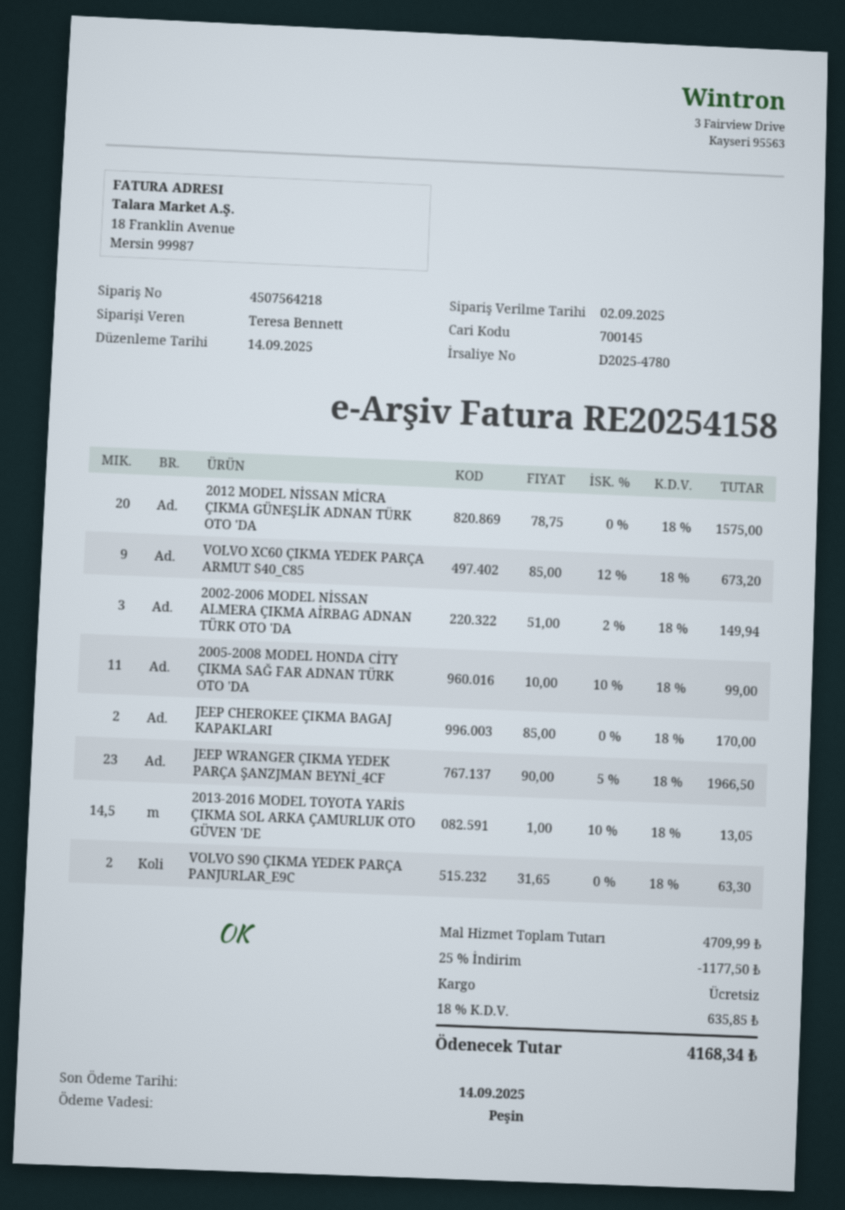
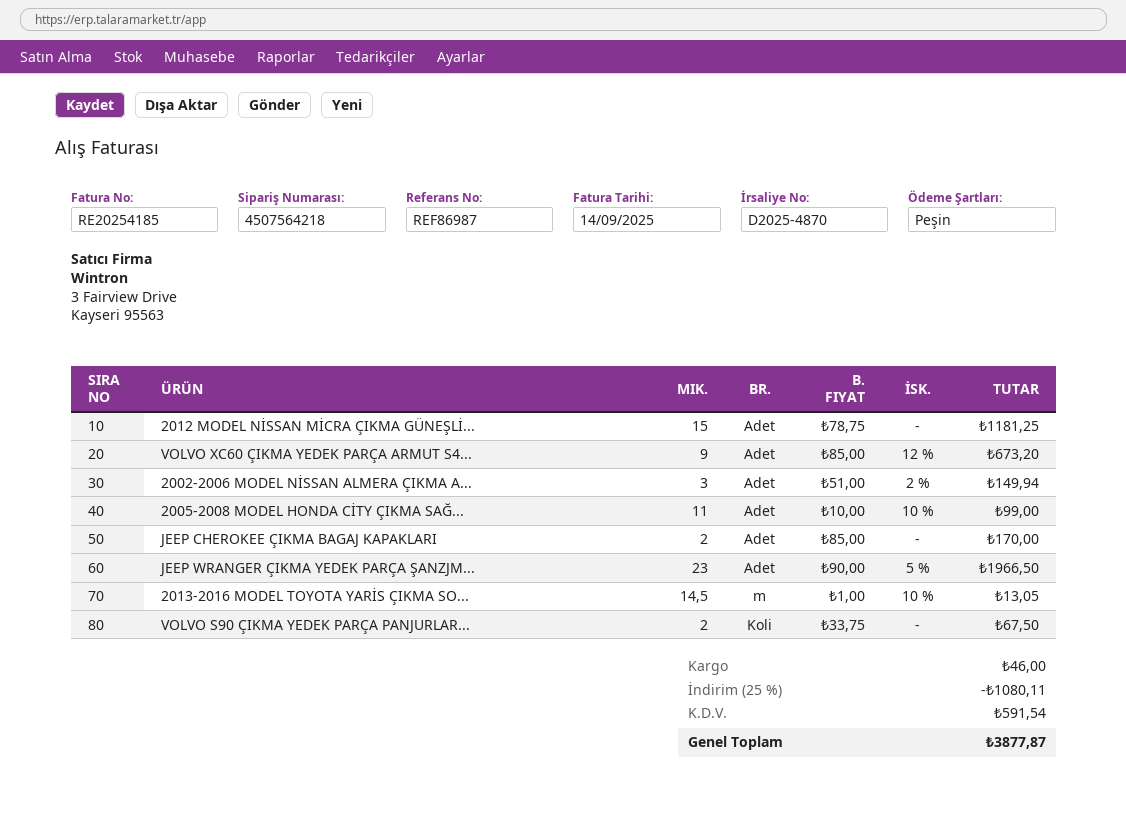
delivery note number: D2025-4780 -> D2025-4870
invoice number: RE20254158 -> RE20254185
2012 MODEL NİSSAN MİCRA ÇIKMA GÜNEŞLİK ADNAN TÜRK OTO 'DA: 20 x 78.75 = 1575.00 -> 15 x 78.75 = 1181.25
VOLVO S90 ÇIKMA YEDEK PARÇA PANJURLAR_E9C: 2 x 31.65 = 63.30 -> 2 x 33.75 = 67.50
discount: 25% = 1177.50 -> 25% = 1080.11
shipping: 0.00 -> 46.00
tax: 635.85 -> 591.54
total: 4168.34 -> 3877.87

